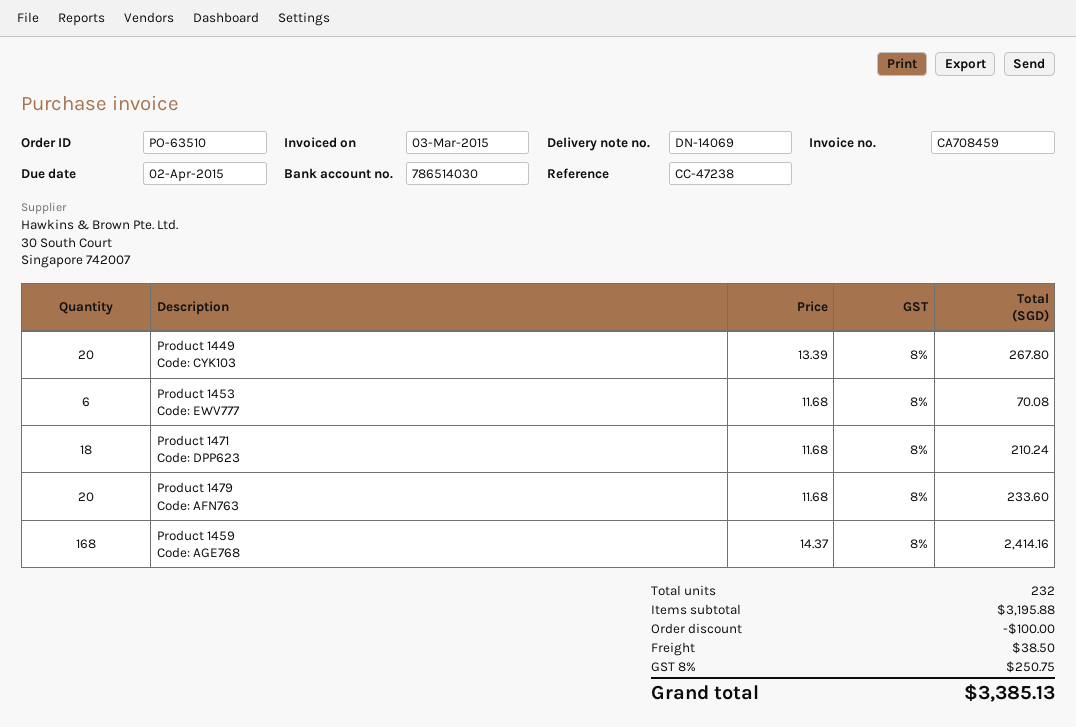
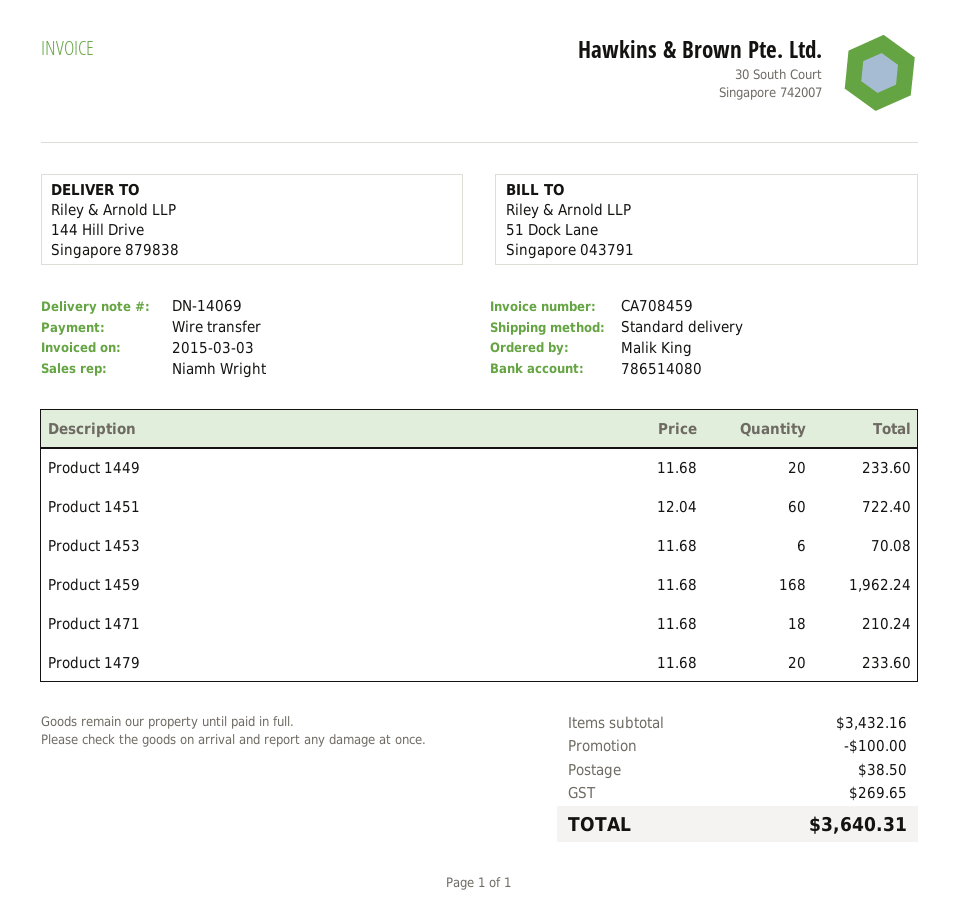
bank account: 786514030 -> 786514080
Product 1449: 20 x 13.39 = 267.80 -> 20 x 11.68 = 233.60
Product 1459: 168 x 14.37 = 2414.16 -> 168 x 11.68 = 1962.24
Product 1451: none -> 60 x 12.04 = 722.40
subtotal: 3195.88 -> 3432.16
tax: 250.75 -> 269.65
total: 3385.13 -> 3640.31

